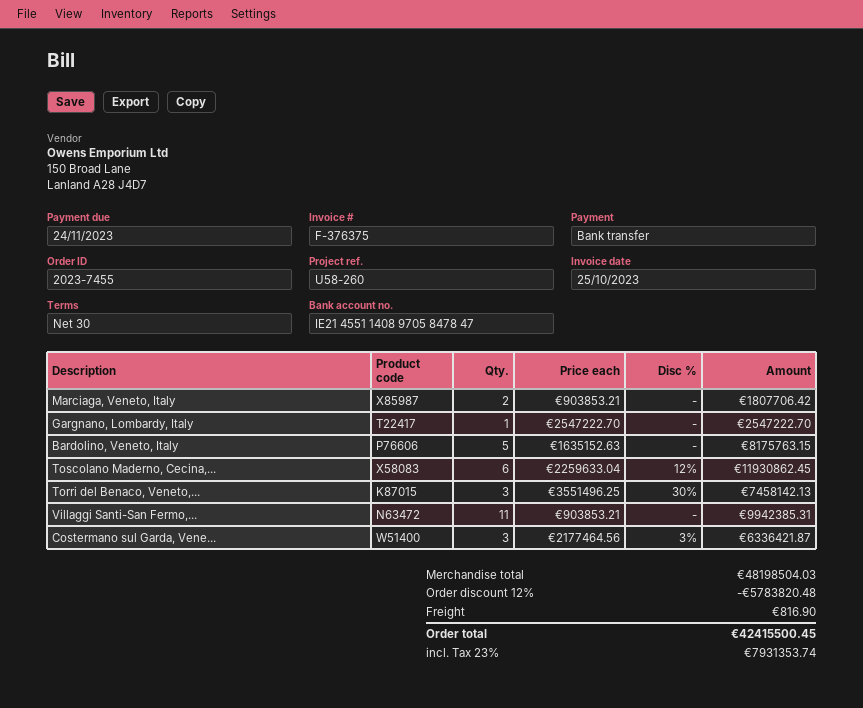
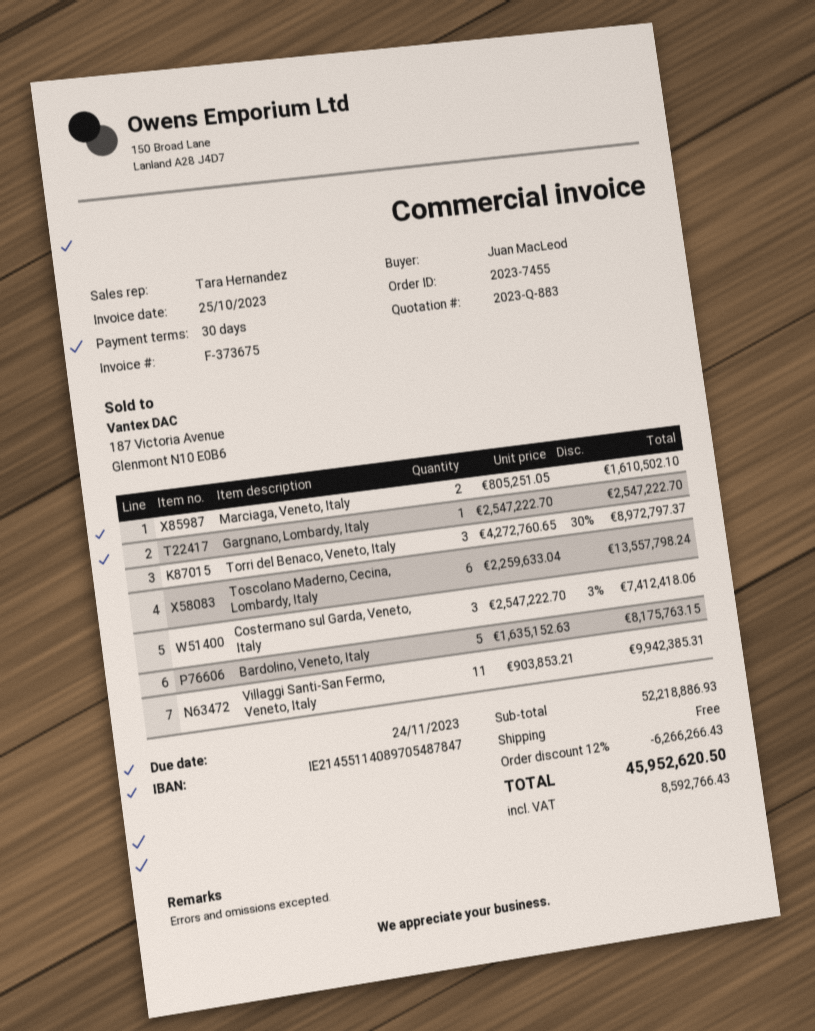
invoice number: F-376375 -> F-373675
bank account: IE21455114089705847847 -> IE21455114089705487847
Marciaga, Veneto, Italy: 2 x 903853.21 = 1807706.42 -> 2 x 805251.05 = 1610502.10
Toscolano Maderno, Cecina,...: 6 x 2259633.04 - 12% = 11930862.45 -> 6 x 2259633.04 = 13557798.24
Torri del Benaco, Veneto,...: 3 x 3551496.25 - 30% = 7458142.13 -> 3 x 4272760.65 - 30% = 8972797.37
Costermano sul Garda, Vene...: 3 x 2177464.56 - 3% = 6336421.87 -> 3 x 2547222.70 - 3% = 7412418.06
subtotal: 48198504.03 -> 52218886.93
discount: 12% = 5783820.48 -> 12% = 6266266.43
shipping: 816.90 -> 0.00
tax: 7931353.74 -> 8592766.43
total: 42415500.45 -> 45952620.50

